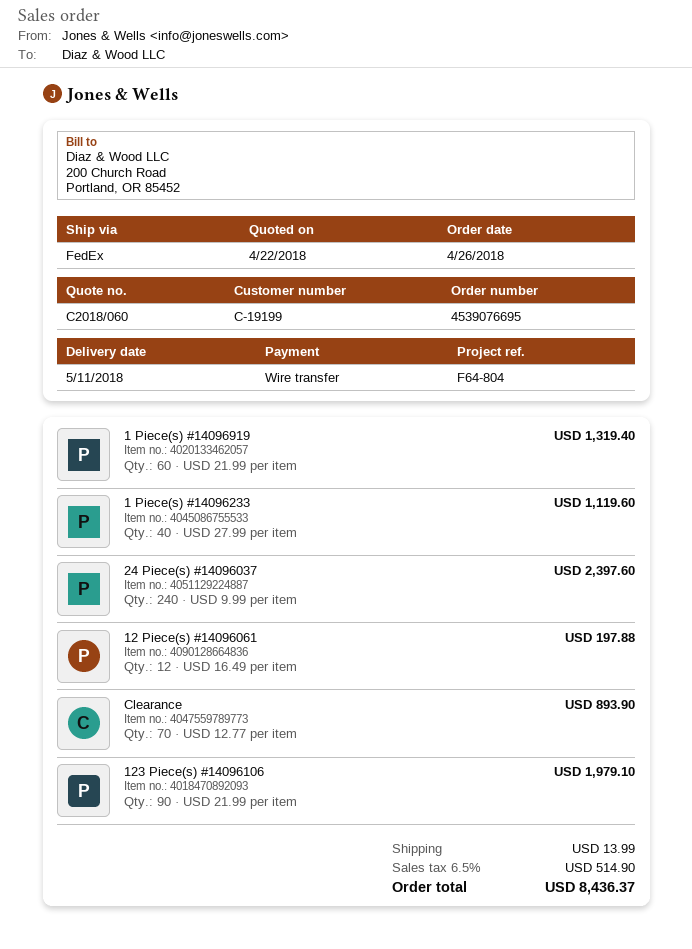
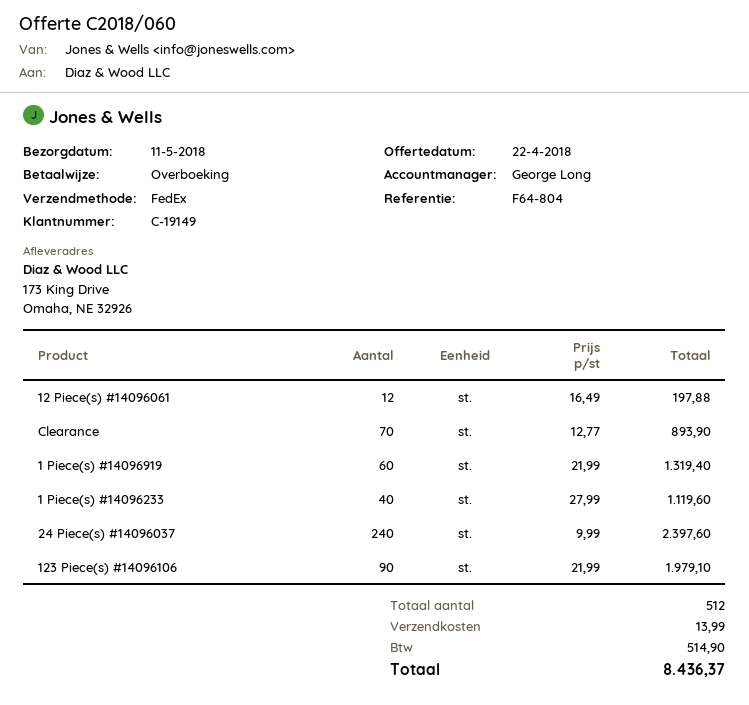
customer number: C-19199 -> C-19149

